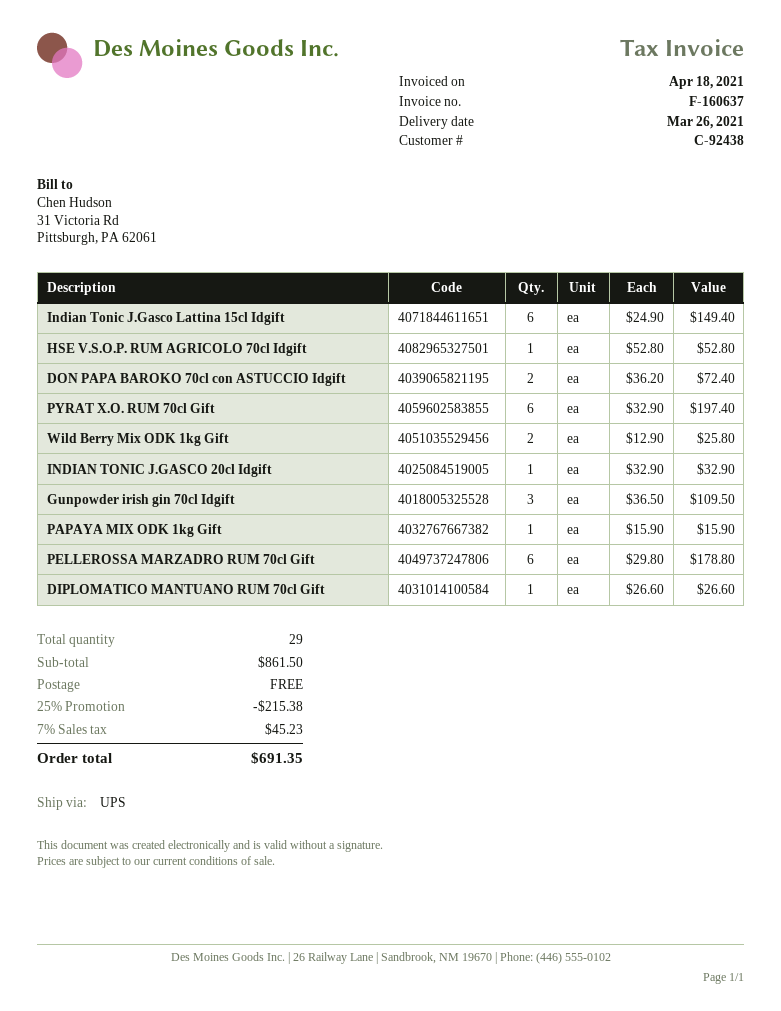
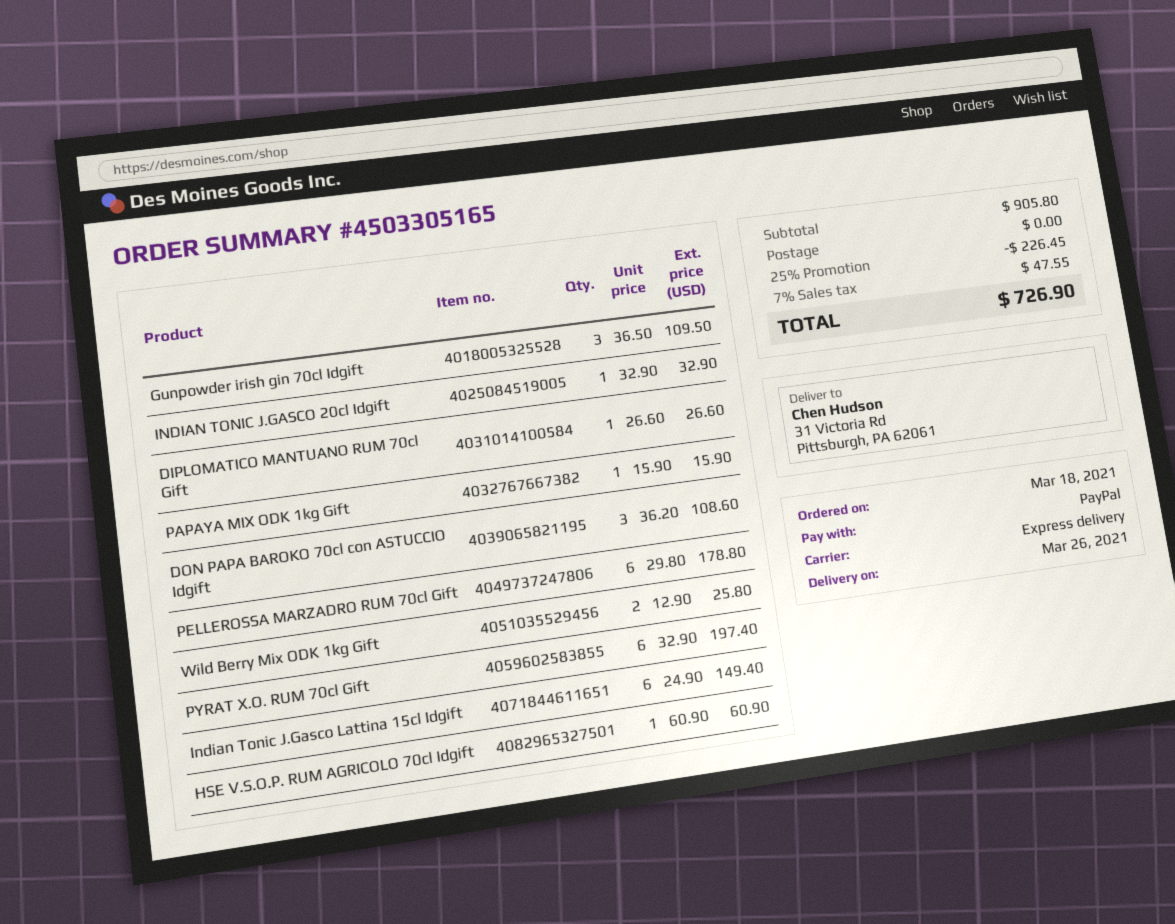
shipping method: UPS -> express
HSE V.S.O.P. RUM AGRICOLO 70cl Idgift: 1 x 52.80 = 52.80 -> 1 x 60.90 = 60.90
DON PAPA BAROKO 70cl con ASTUCCIO Idgift: 2 x 36.20 = 72.40 -> 3 x 36.20 = 108.60
subtotal: 861.50 -> 905.80
discount: 25% = 215.38 -> 25% = 226.45
tax: 7% = 45.23 -> 7% = 47.55
total: 691.35 -> 726.90

